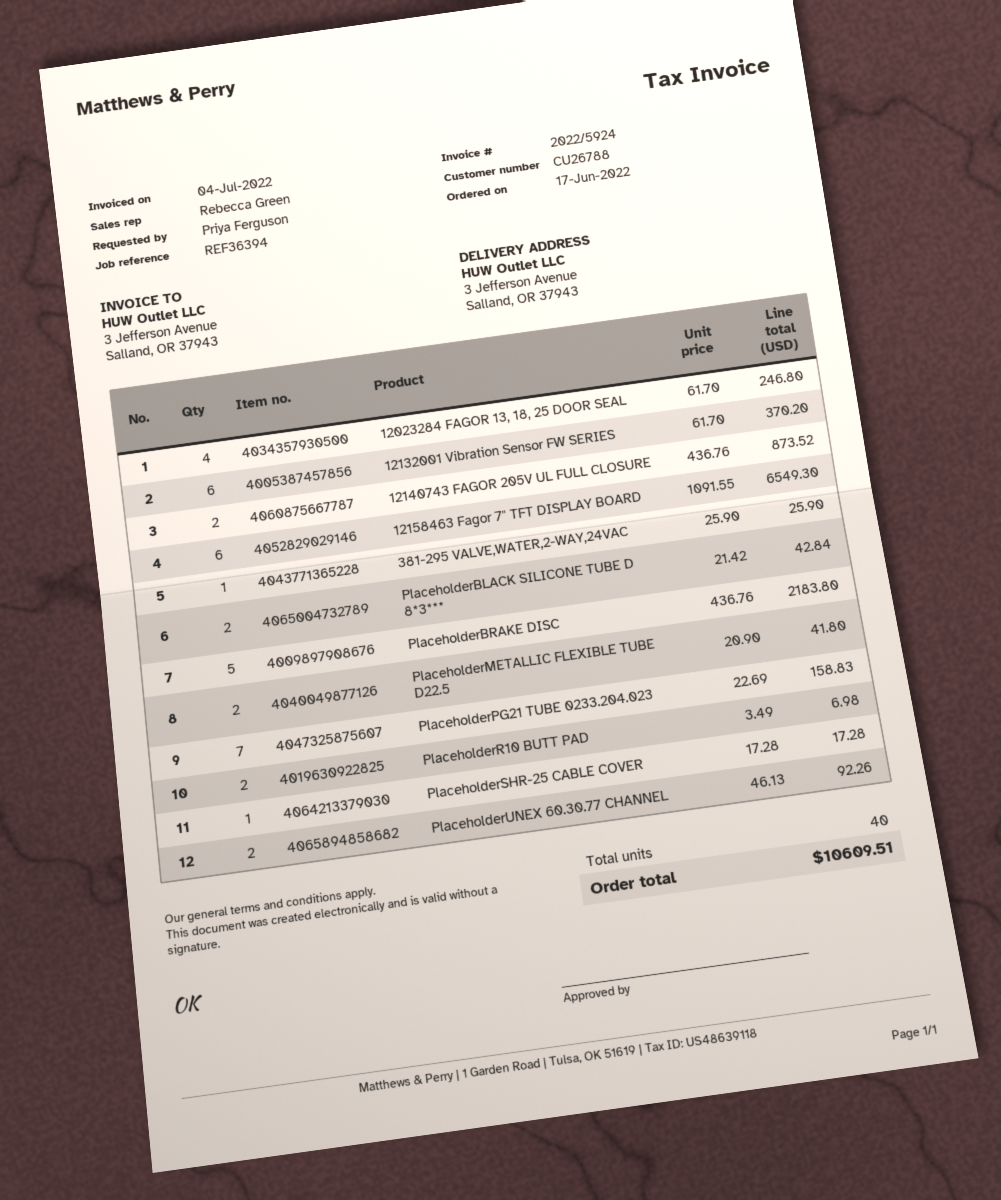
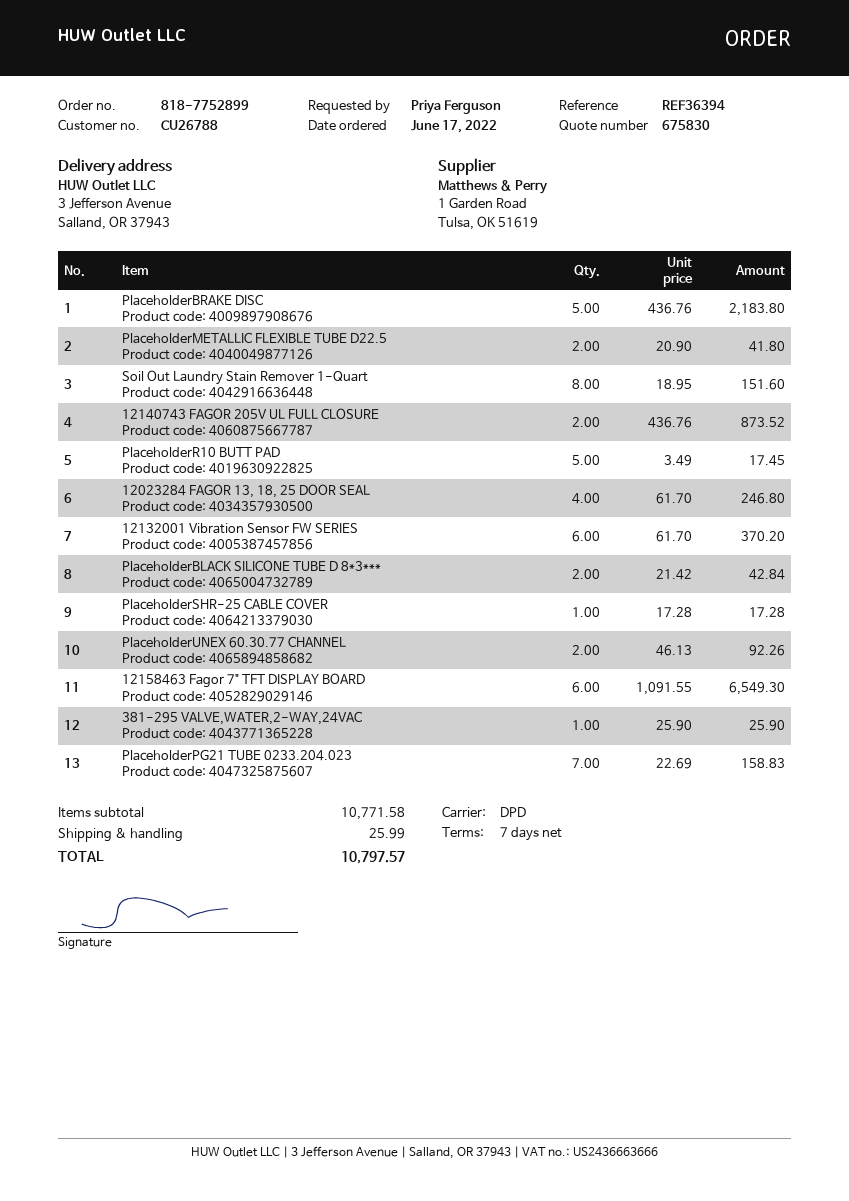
PlaceholderR10 BUTT PAD: 2 x 3.49 = 6.98 -> 5 x 3.49 = 17.45
Soil Out Laundry Stain Remover 1-Quart: none -> 8 x 18.95 = 151.60
shipping: none -> 25.99
total: 10609.51 -> 10797.57

